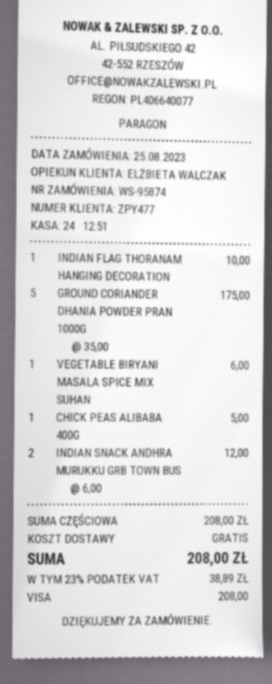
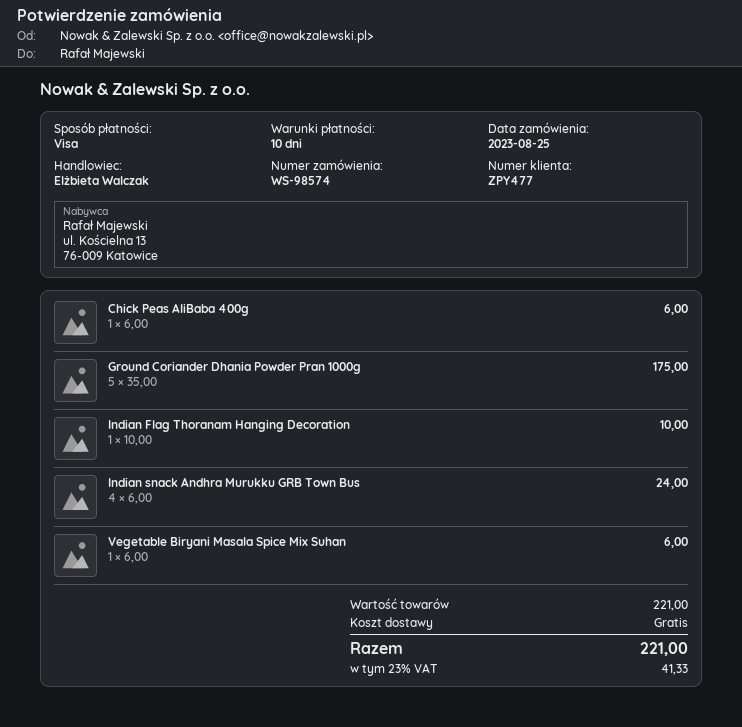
order number: WS-95874 -> WS-98574
CHICK PEAS ALIBABA 400G: 1 x 5.00 = 5.00 -> 1 x 6.00 = 6.00
INDIAN SNACK ANDHRA MURUKKU GRB TOWN BUS: 2 x 6.00 = 12.00 -> 4 x 6.00 = 24.00
subtotal: 208.00 -> 221.00
tax: 23% = 38.89 -> 23% = 41.33
total: 208.00 -> 221.00

